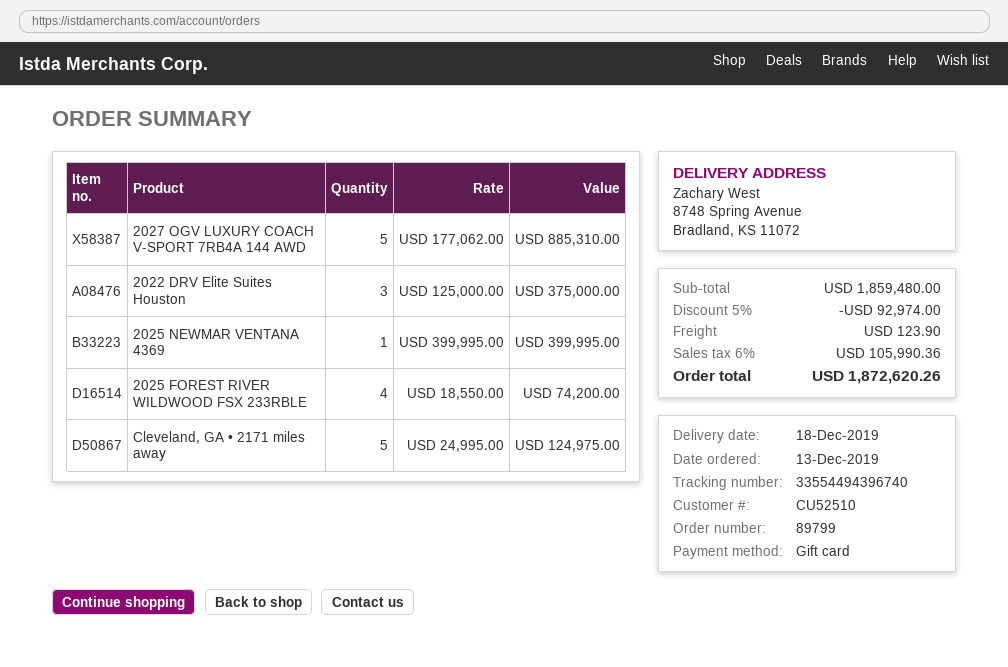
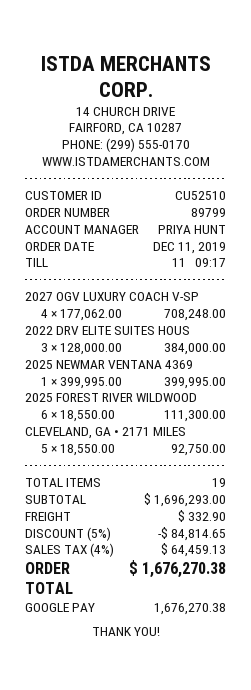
order date: 2019-12-13 -> 2019-12-11
payment method: gift card -> Google Pay
2027 OGV LUXURY COACH V-SPORT 7RB4A 144 AWD: 5 x 177062.00 = 885310.00 -> 4 x 177062.00 = 708248.00
2022 DRV Elite Suites Houston: 3 x 125000.00 = 375000.00 -> 3 x 128000.00 = 384000.00
2025 FOREST RIVER WILDWOOD FSX 233RBLE: 4 x 18550.00 = 74200.00 -> 6 x 18550.00 = 111300.00
Cleveland, GA • 2171 miles away: 5 x 24995.00 = 124975.00 -> 5 x 18550.00 = 92750.00
subtotal: 1859480.00 -> 1696293.00
discount: 5% = 92974.00 -> 5% = 84814.65
shipping: 123.90 -> 332.90
tax: 6% = 105990.36 -> 4% = 64459.13
total: 1872620.26 -> 1676270.38

